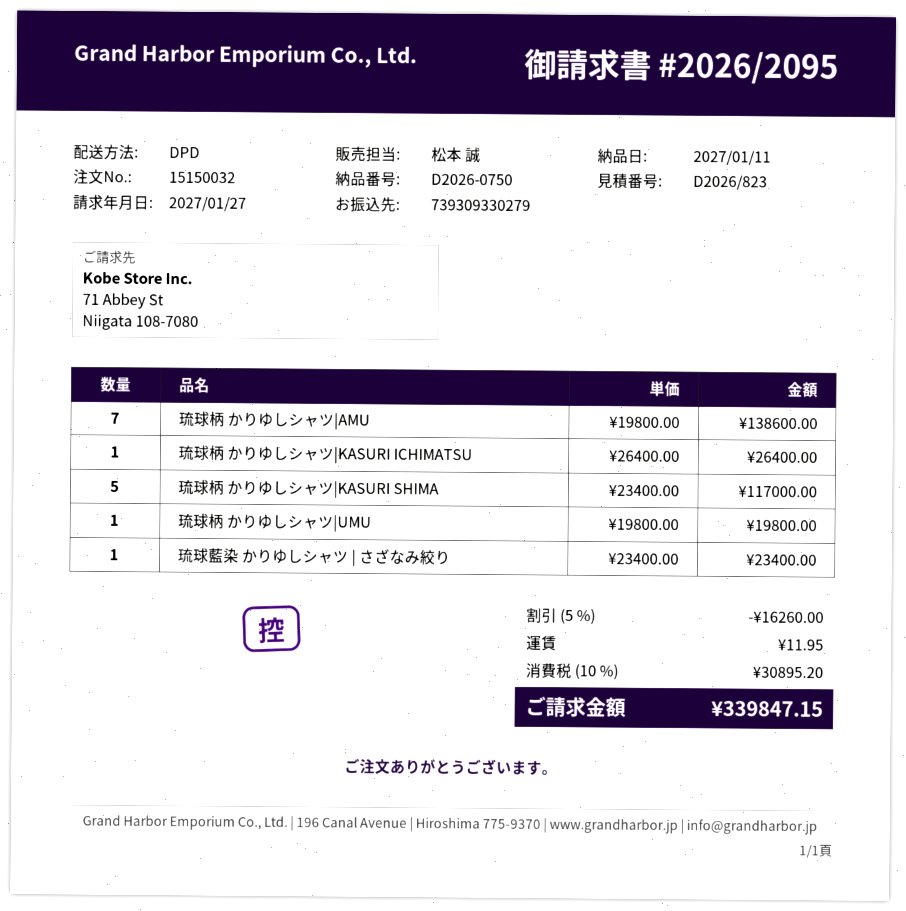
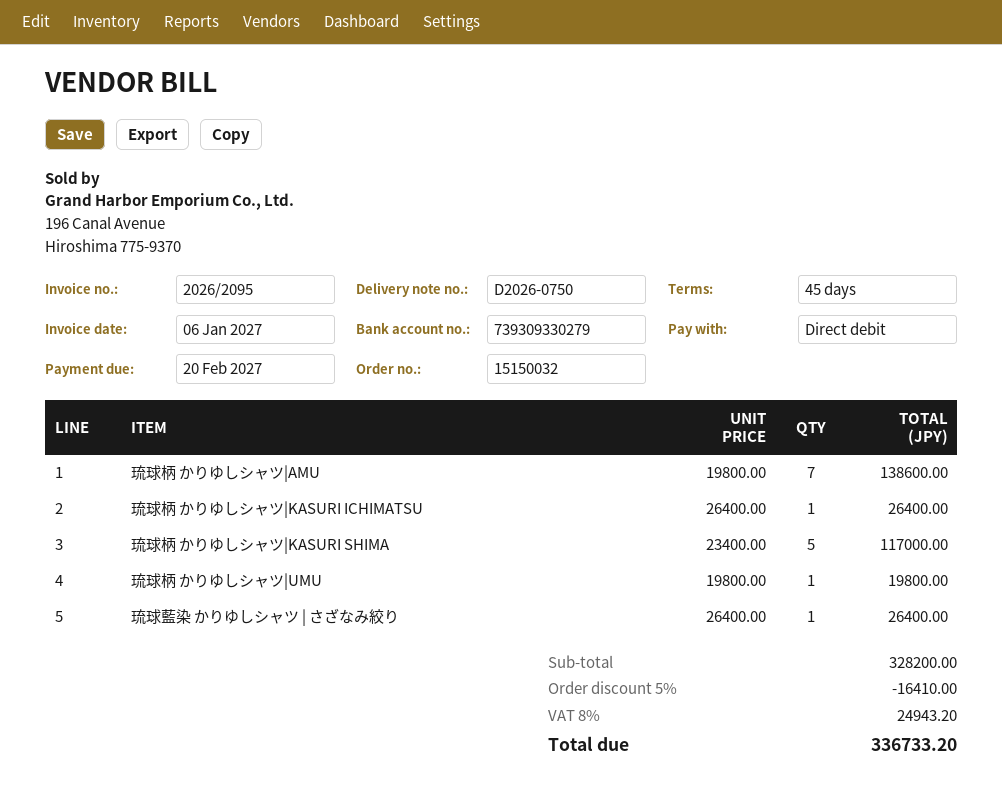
invoice date: 2027-01-27 -> 2027-01-06
琉球藍染 かりゆしシャツ | さざなみ絞り: 1 x 23400.00 = 23400.00 -> 1 x 26400.00 = 26400.00
discount: 5% = 16260.00 -> 5% = 16410.00
shipping: 11.95 -> none
tax: 10% = 30895.20 -> 8% = 24943.20
total: 339847.15 -> 336733.20

